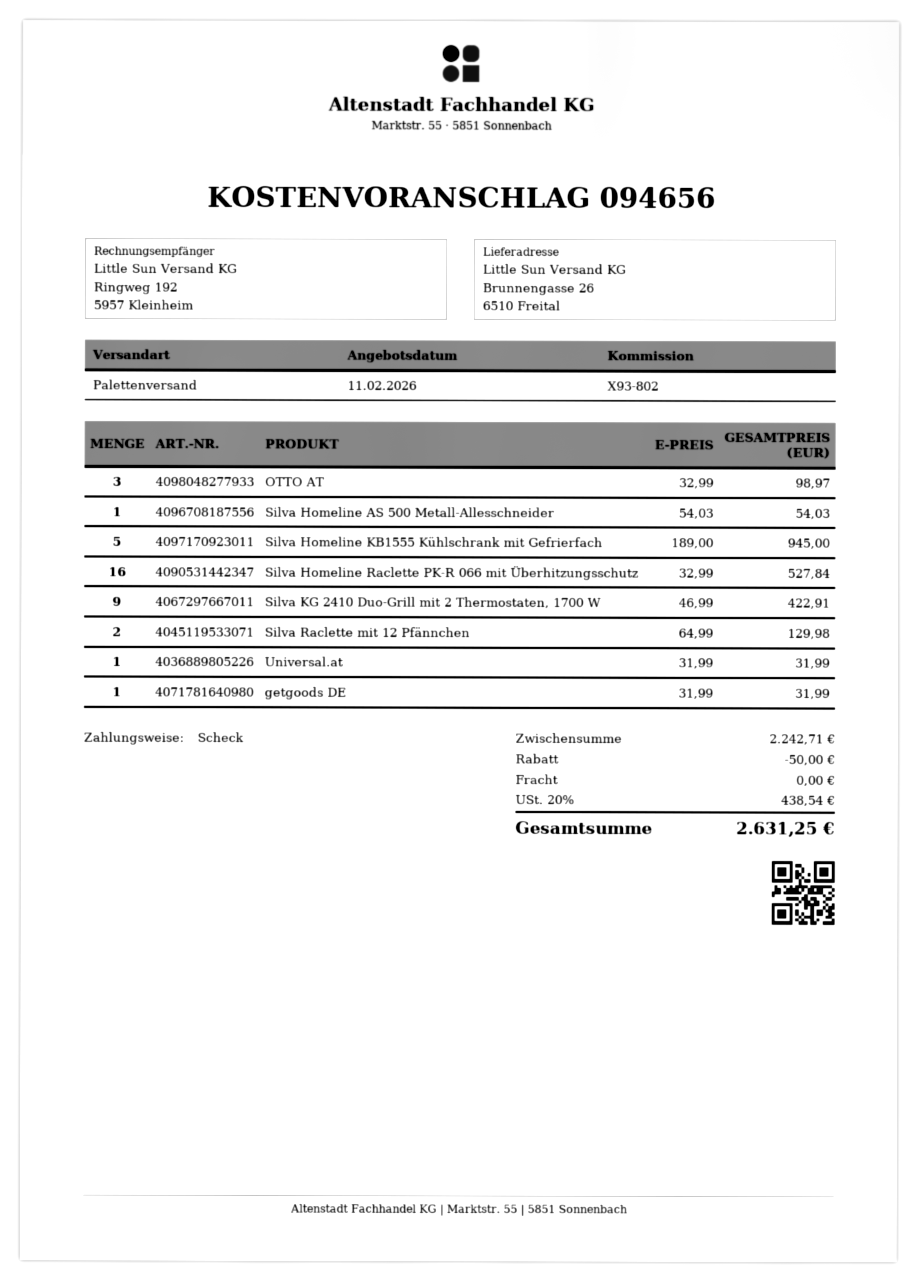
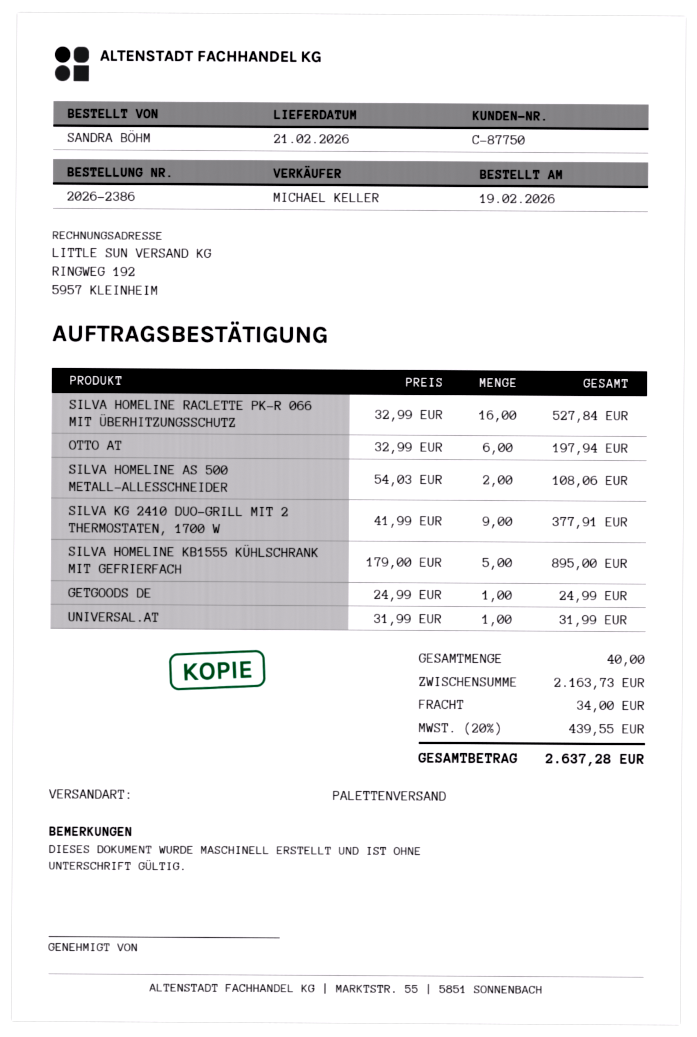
OTTO AT: 3 x 32.99 = 98.97 -> 6 x 32.99 = 197.94
Silva Homeline AS 500 Metall-Allesschneider: 1 x 54.03 = 54.03 -> 2 x 54.03 = 108.06
Silva Homeline KB1555 Kühlschrank mit Gefrierfach: 5 x 189.00 = 945.00 -> 5 x 179.00 = 895.00
Silva KG 2410 Duo-Grill mit 2 Thermostaten, 1700 W: 9 x 46.99 = 422.91 -> 9 x 41.99 = 377.91
Silva Raclette mit 12 Pfännchen: 2 x 64.99 = 129.98 -> none
getgoods DE: 1 x 31.99 = 31.99 -> 1 x 24.99 = 24.99
subtotal: 2242.71 -> 2163.73
discount: 50.00 -> none
shipping: 0.00 -> 34.00
tax: 20% = 438.54 -> 20% = 439.55
total: 2631.25 -> 2637.28

